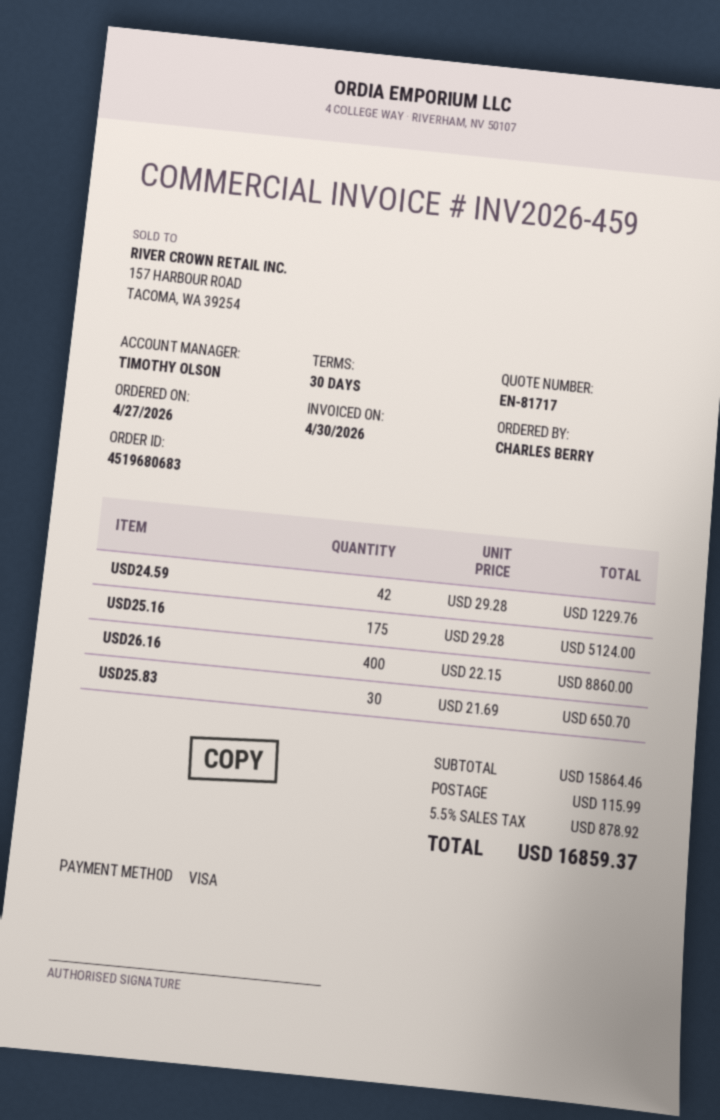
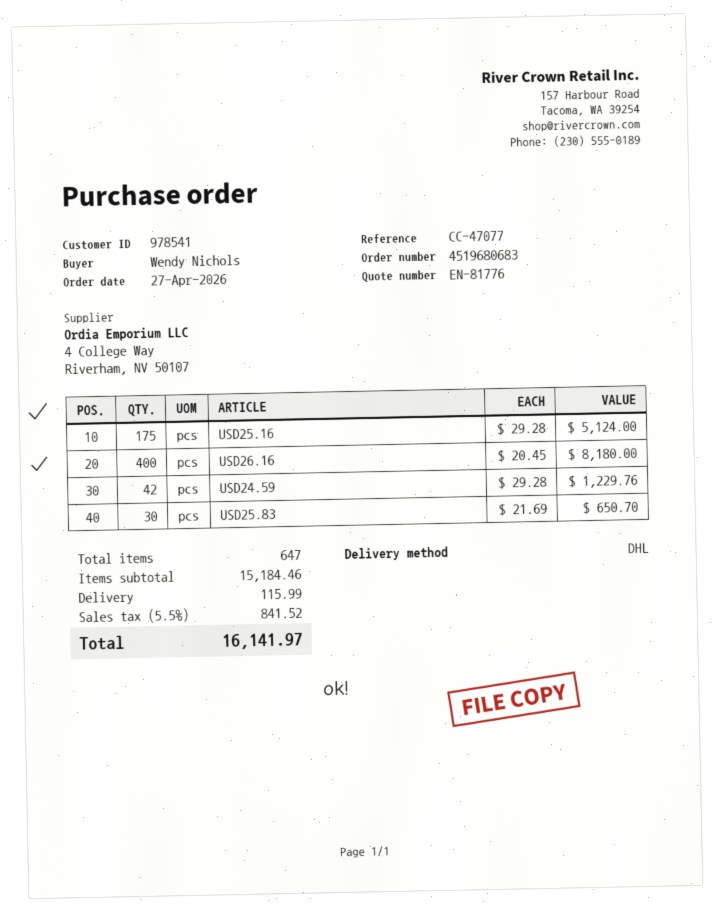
quote number: EN-81717 -> EN-81776
ordered by: CHARLES BERRY -> Wendy Nichols
USD26.16: 400 x 22.15 = 8860.00 -> 400 x 20.45 = 8180.00
subtotal: 15864.46 -> 15184.46
tax: 5.5% = 878.92 -> 5.5% = 841.52
total: 16859.37 -> 16141.97

